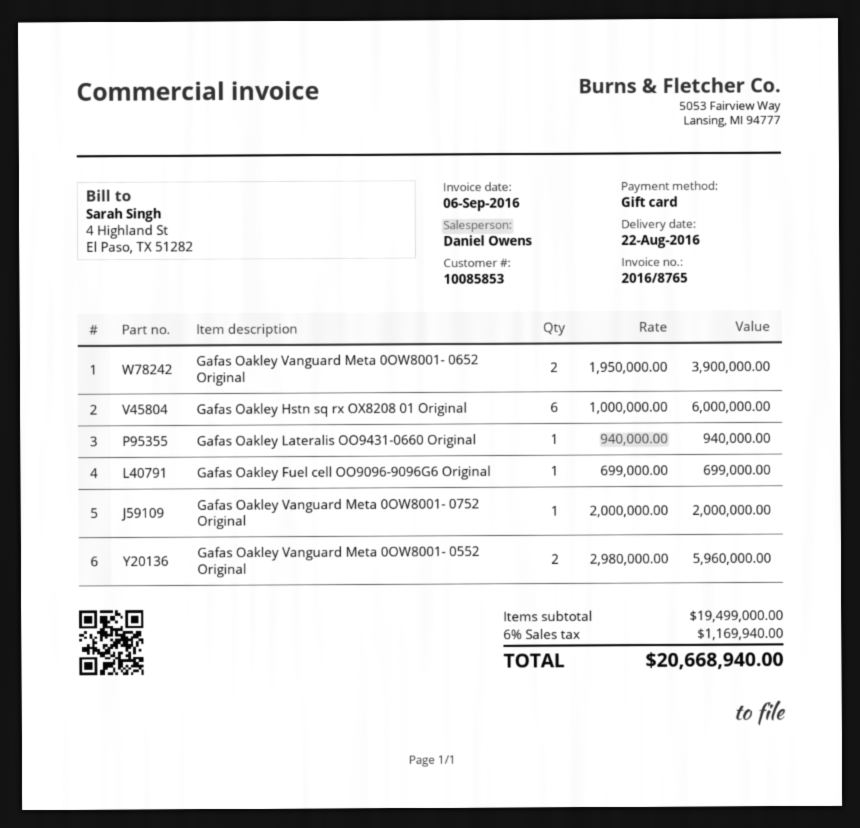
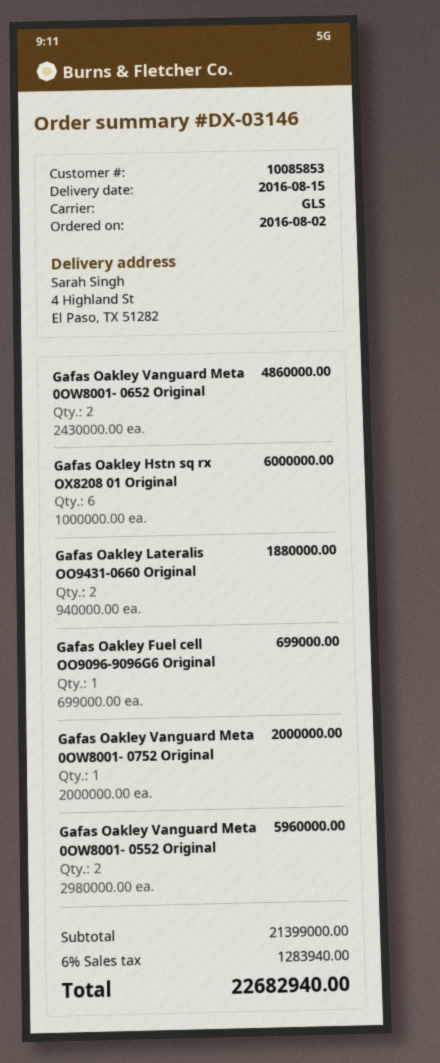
delivery date: 2016-08-22 -> 2016-08-15
Gafas Oakley Vanguard Meta 0OW8001- 0652 Original: 2 x 1950000.00 = 3900000.00 -> 2 x 2430000.00 = 4860000.00
Gafas Oakley Lateralis OO9431-0660 Original: 1 x 940000.00 = 940000.00 -> 2 x 940000.00 = 1880000.00
subtotal: 19499000.00 -> 21399000.00
tax: 6% = 1169940.00 -> 6% = 1283940.00
total: 20668940.00 -> 22682940.00

